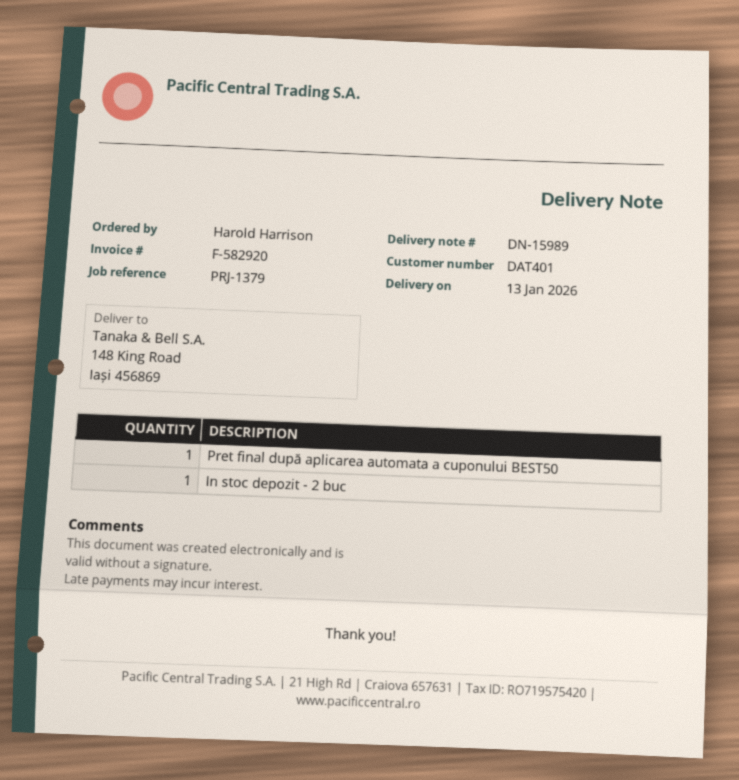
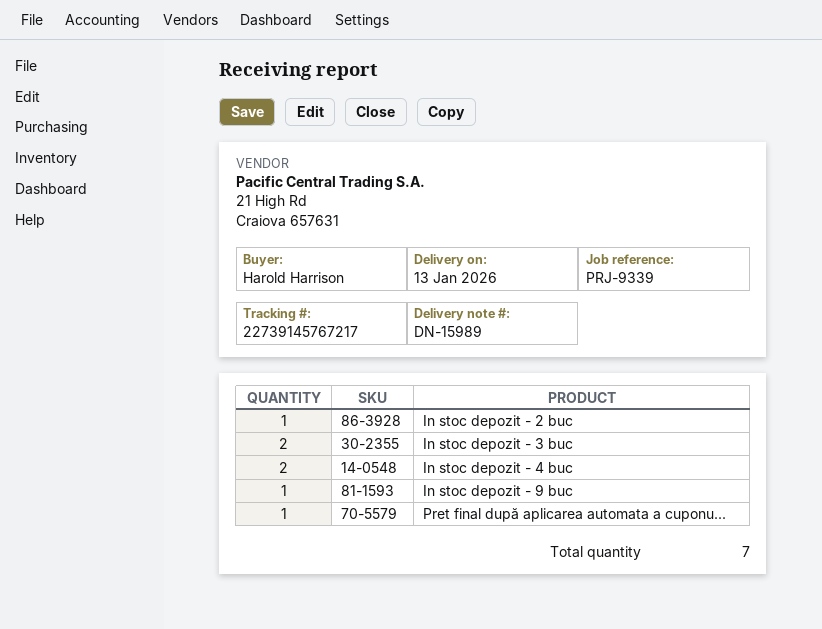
reference: PRJ-1379 -> PRJ-9339
In stoc depozit - 3 buc: none -> 2
In stoc depozit - 4 buc: none -> 2
In stoc depozit - 9 buc: none -> 1

